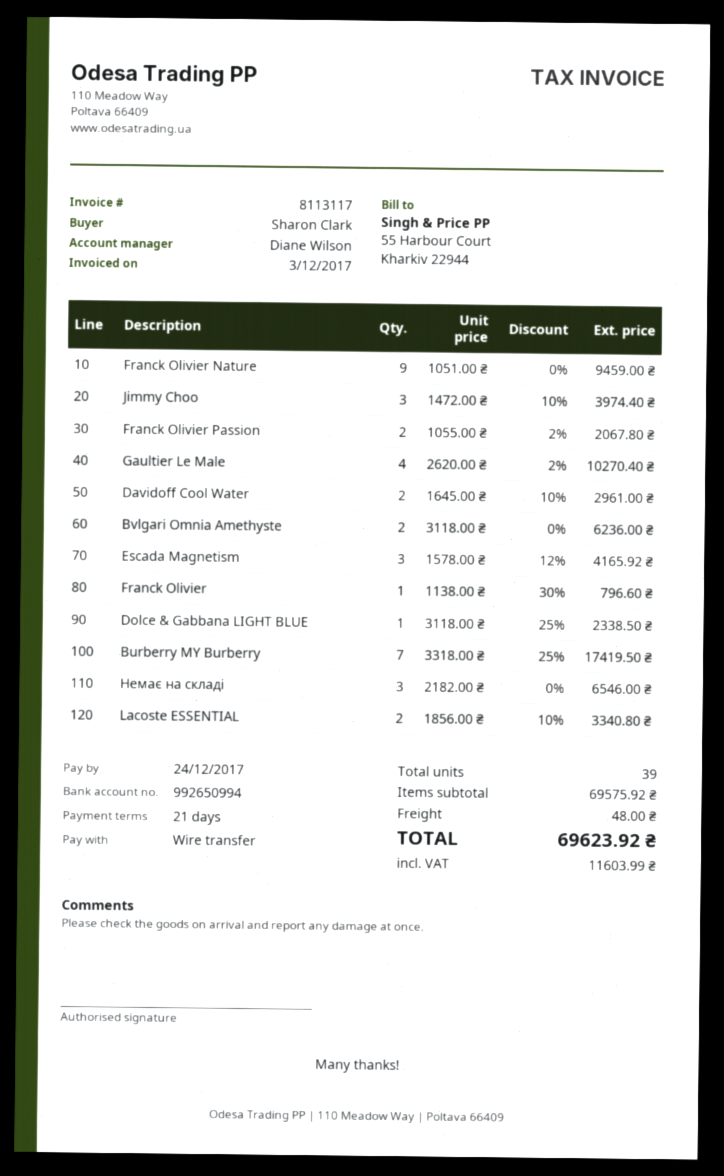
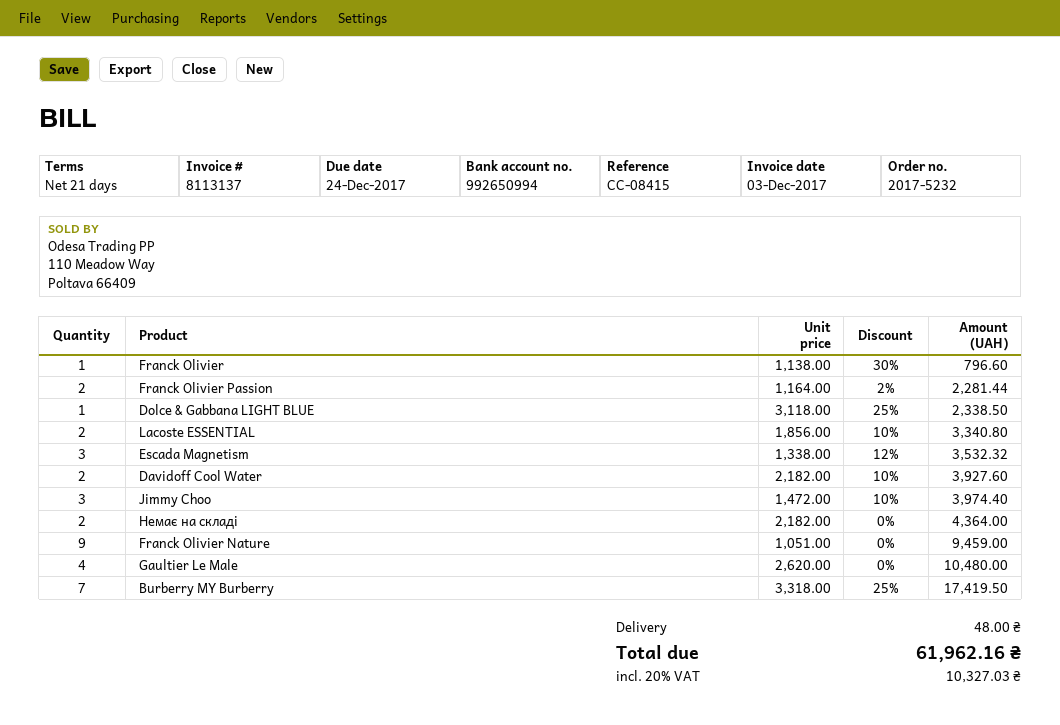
invoice number: 8113117 -> 8113137
Franck Olivier Passion: 2 x 1055.00 - 2% = 2067.80 -> 2 x 1164.00 - 2% = 2281.44
Gaultier Le Male: 4 x 2620.00 - 2% = 10270.40 -> 4 x 2620.00 = 10480.00
Davidoff Cool Water: 2 x 1645.00 - 10% = 2961.00 -> 2 x 2182.00 - 10% = 3927.60
Bvlgari Omnia Amethyste: 2 x 3118.00 = 6236.00 -> none
Escada Magnetism: 3 x 1578.00 - 12% = 4165.92 -> 3 x 1338.00 - 12% = 3532.32
Немає на складі: 3 x 2182.00 = 6546.00 -> 2 x 2182.00 = 4364.00
tax: 11603.99 -> 10327.03
total: 69623.92 -> 61962.16

